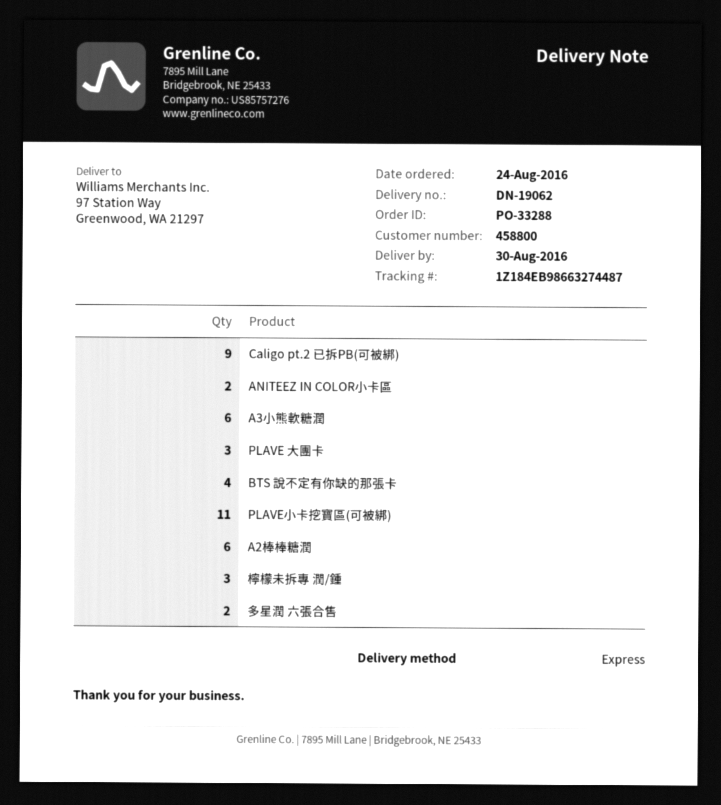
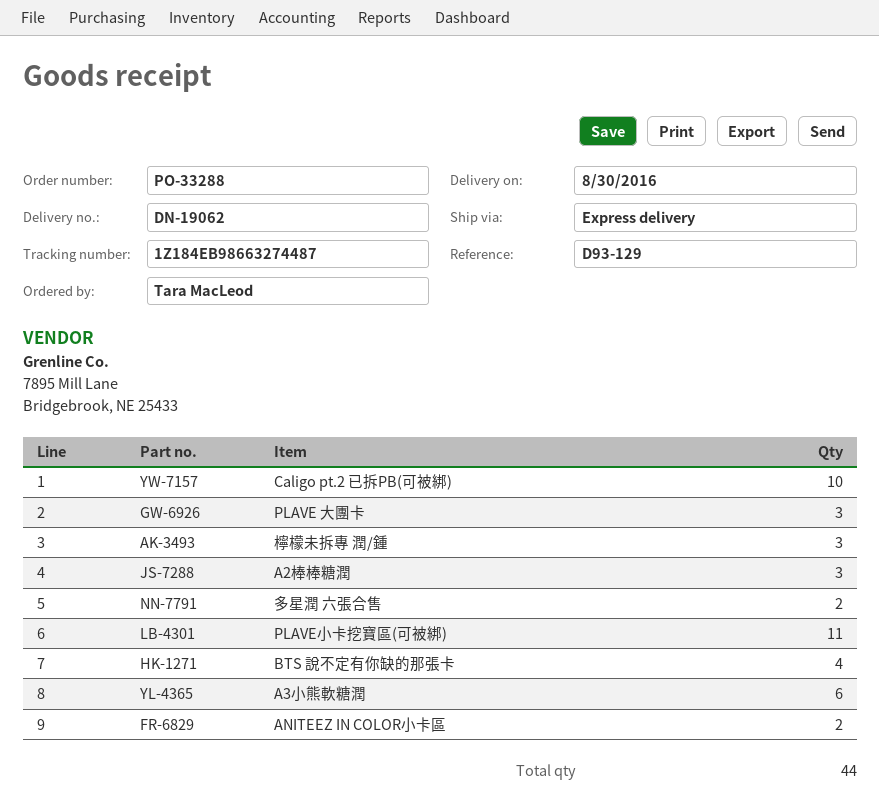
Caligo pt.2 已拆PB(可被綁): 9 -> 10
A2棒棒糖潤: 6 -> 3

